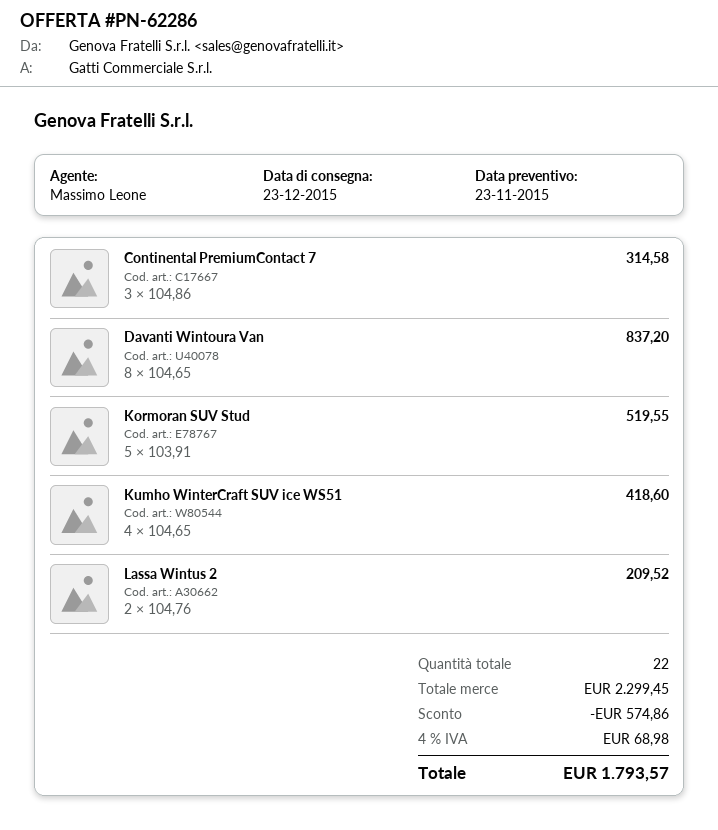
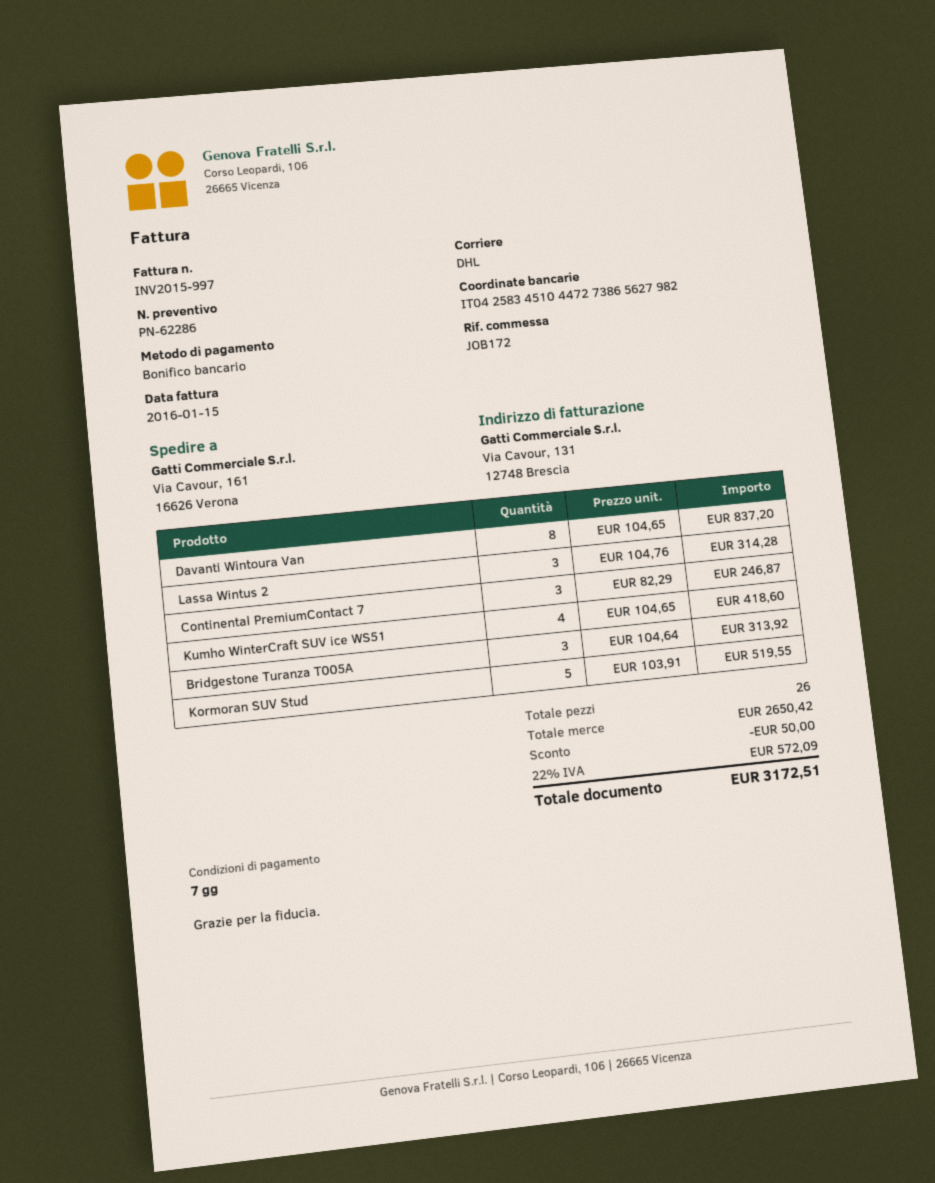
Continental PremiumContact 7: 3 x 104.86 = 314.58 -> 3 x 82.29 = 246.87
Lassa Wintus 2: 2 x 104.76 = 209.52 -> 3 x 104.76 = 314.28
Bridgestone Turanza T005A: none -> 3 x 104.64 = 313.92
total quantity: 22 -> 26
subtotal: 2299.45 -> 2650.42
discount: 574.86 -> 50.00
tax: 4% = 68.98 -> 22% = 572.09
total: 1793.57 -> 3172.51

